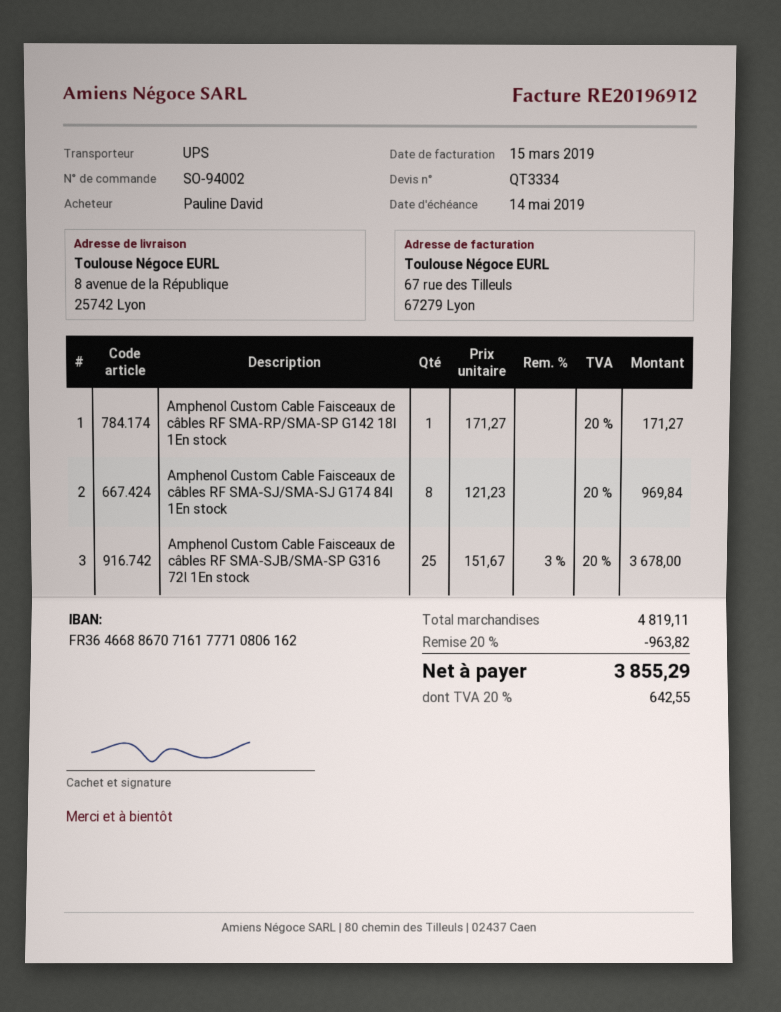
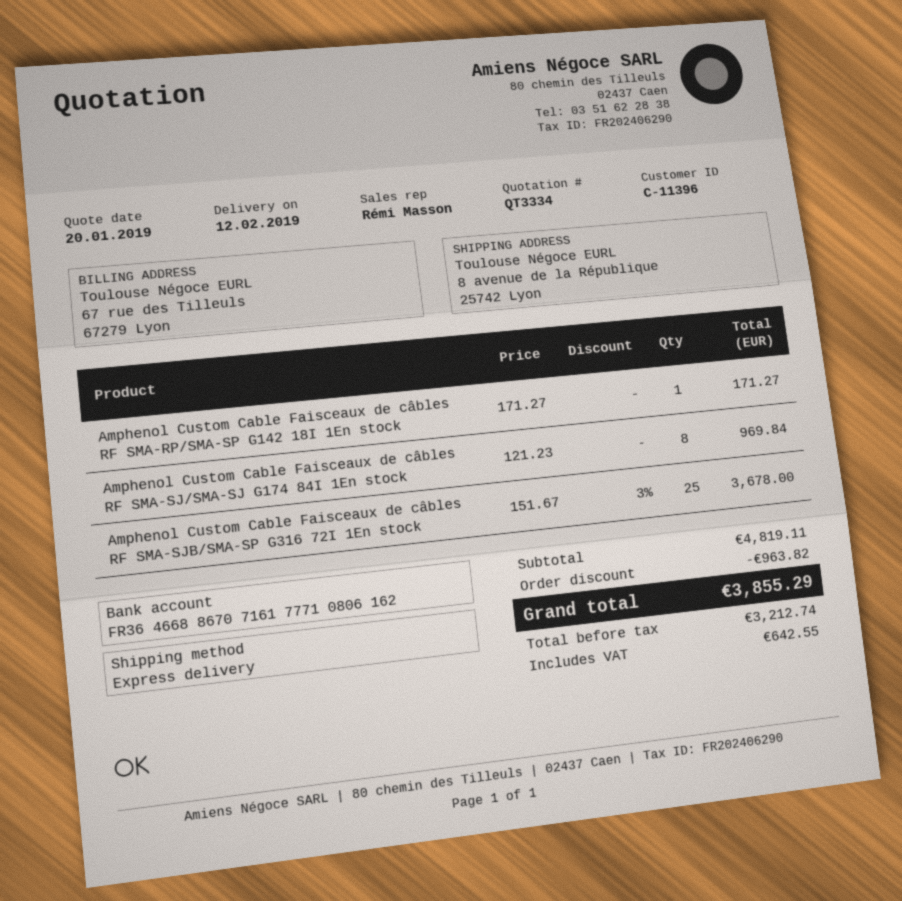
shipping method: UPS -> express

